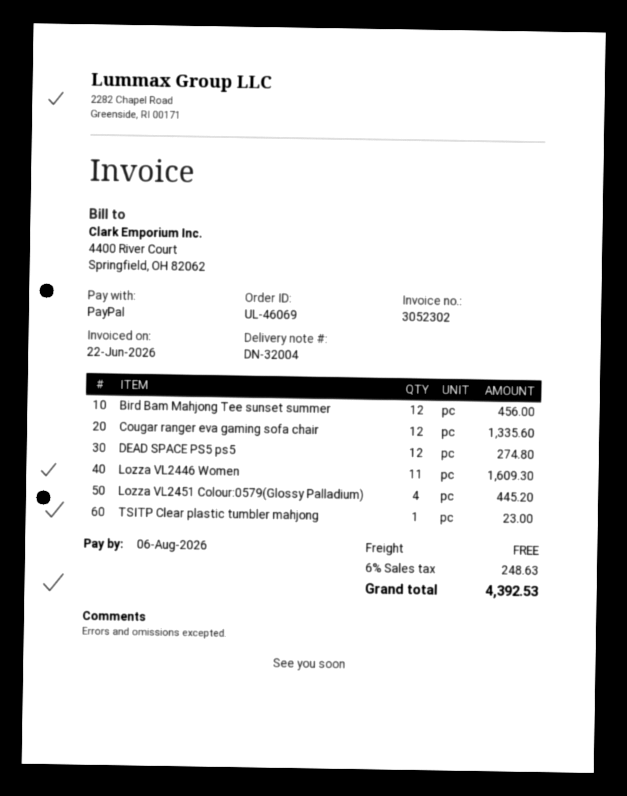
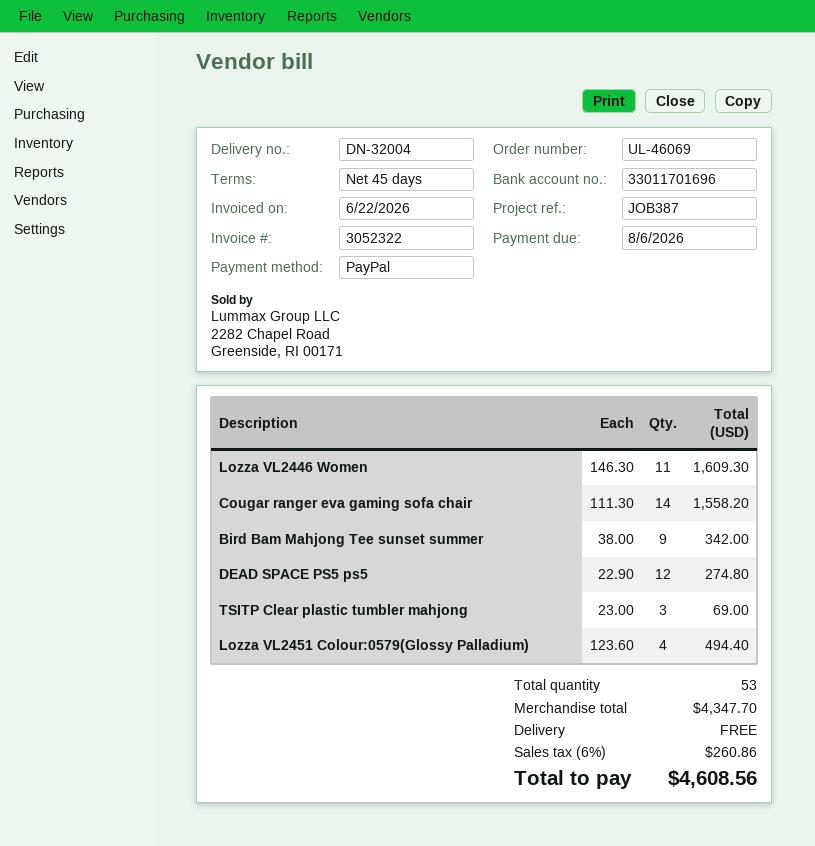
invoice number: 3052302 -> 3052322
Bird Bam Mahjong Tee sunset summer: 12 for 456.00 -> 9 for 342.00
Cougar ranger eva gaming sofa chair: 12 for 1335.60 -> 14 for 1558.20
Lozza VL2451 Colour:0579(Glossy Palladium): 4 for 445.20 -> 4 for 494.40
TSITP Clear plastic tumbler mahjong: 1 for 23.00 -> 3 for 69.00
tax: 6% = 248.63 -> 6% = 260.86
total: 4392.53 -> 4608.56

